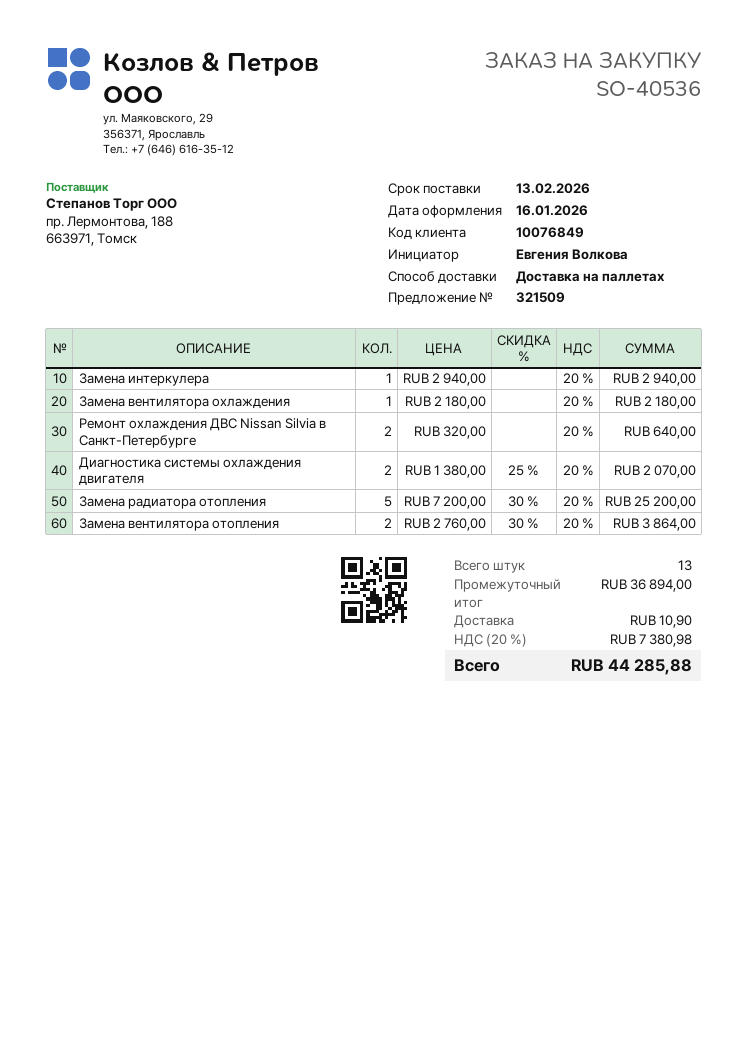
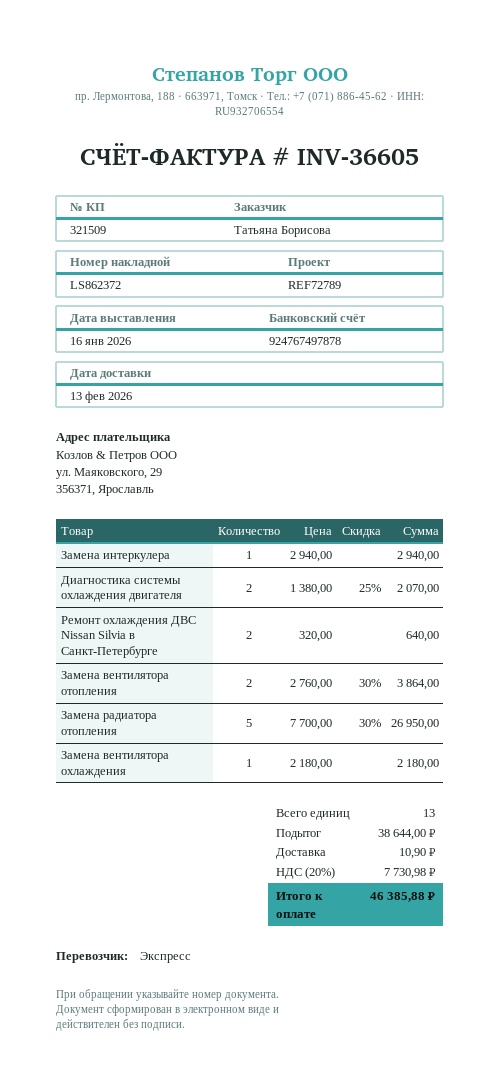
ordered by: Евгения Волкова -> Татьяна Борисова
shipping method: pallet freight -> express
Замена радиатора отопления: 5 x 7200.00 - 30% = 25200.00 -> 5 x 7700.00 - 30% = 26950.00
subtotal: 36894.00 -> 38644.00
tax: 20% = 7380.98 -> 20% = 7730.98
total: 44285.88 -> 46385.88

